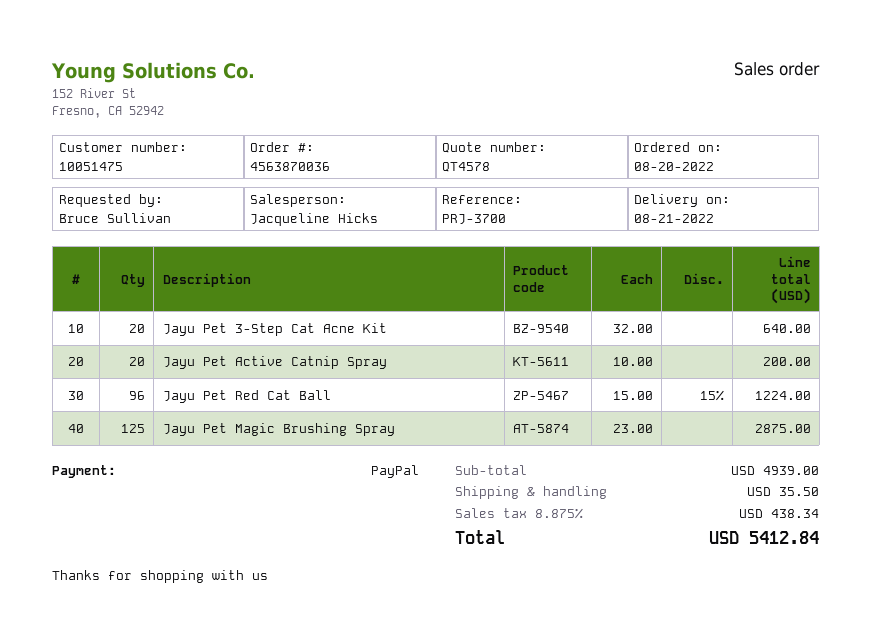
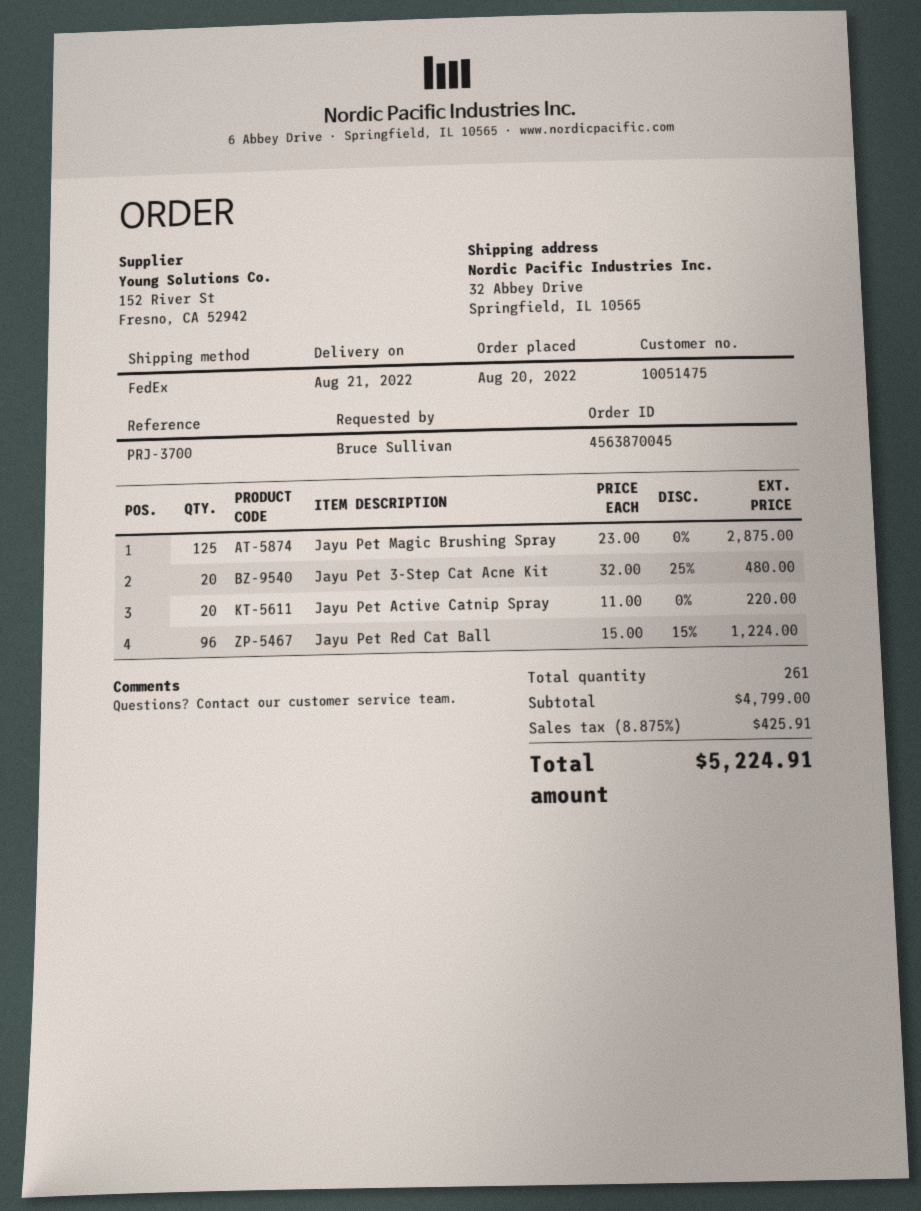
order number: 4563870036 -> 4563870045
Jayu Pet 3-Step Cat Acne Kit: 20 x 32.00 = 640.00 -> 20 x 32.00 - 25% = 480.00
Jayu Pet Active Catnip Spray: 20 x 10.00 = 200.00 -> 20 x 11.00 = 220.00
subtotal: 4939.00 -> 4799.00
shipping: 35.50 -> none
tax: 8.875% = 438.34 -> 8.875% = 425.91
total: 5412.84 -> 5224.91

